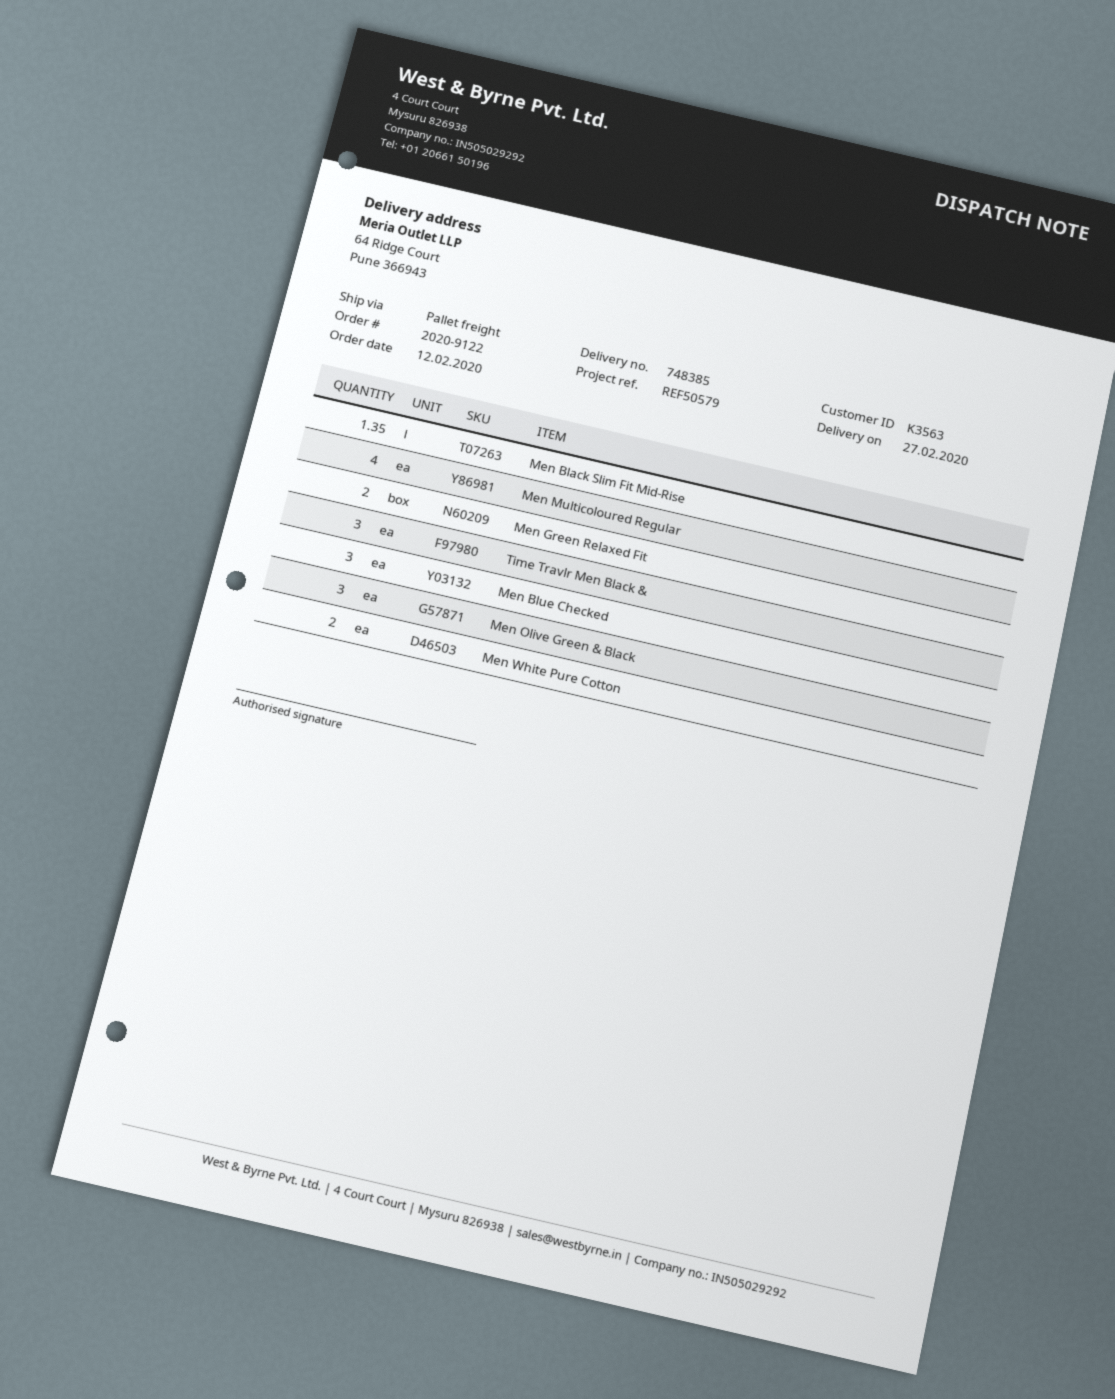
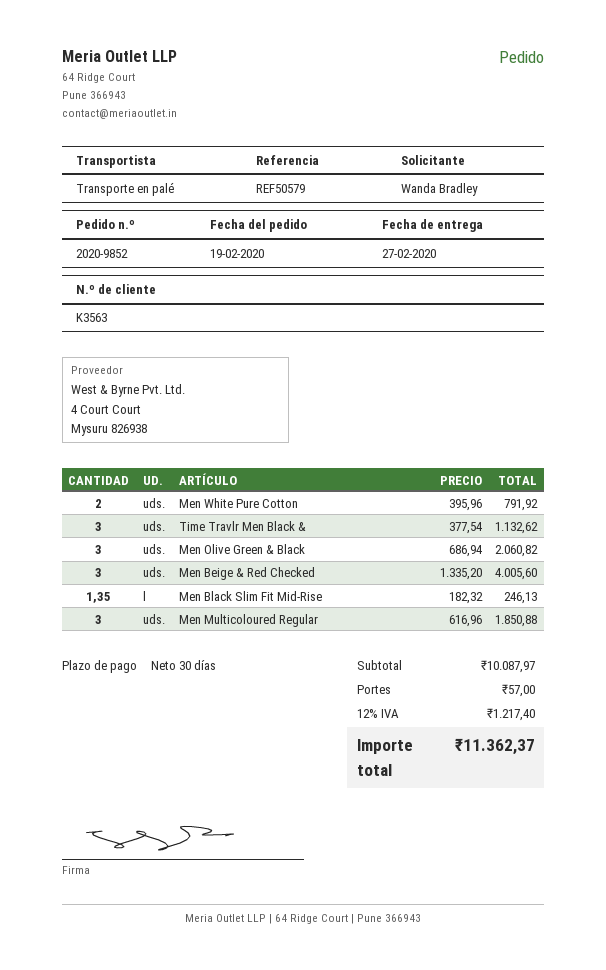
order number: 2020-9122 -> 2020-9852
order date: 2020-02-12 -> 2020-02-19
Men Multicoloured Regular: 4 -> 3
Men Green Relaxed Fit: 2 -> none
Men Blue Checked: 3 -> none
Men Beige & Red Checked: none -> 3

